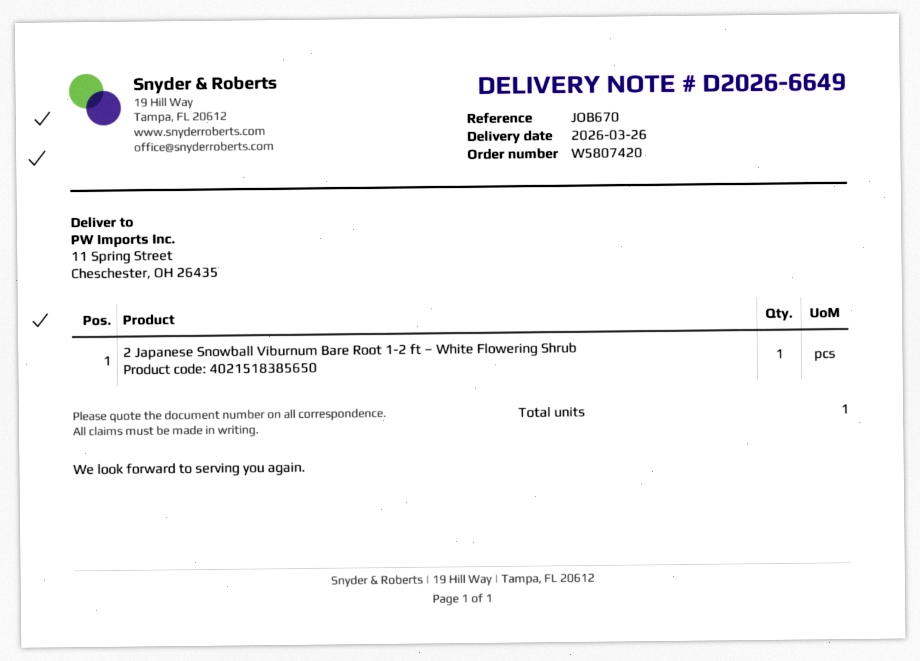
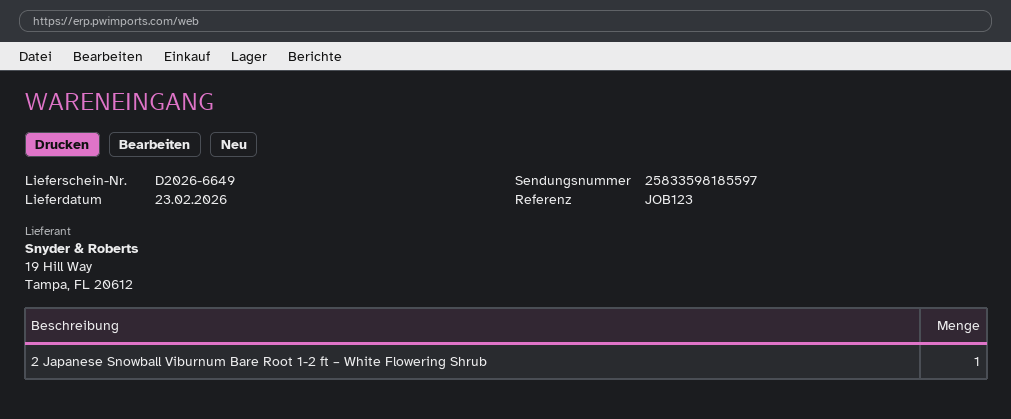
delivery date: 2026-03-26 -> 2026-02-23
reference: JOB670 -> JOB123

